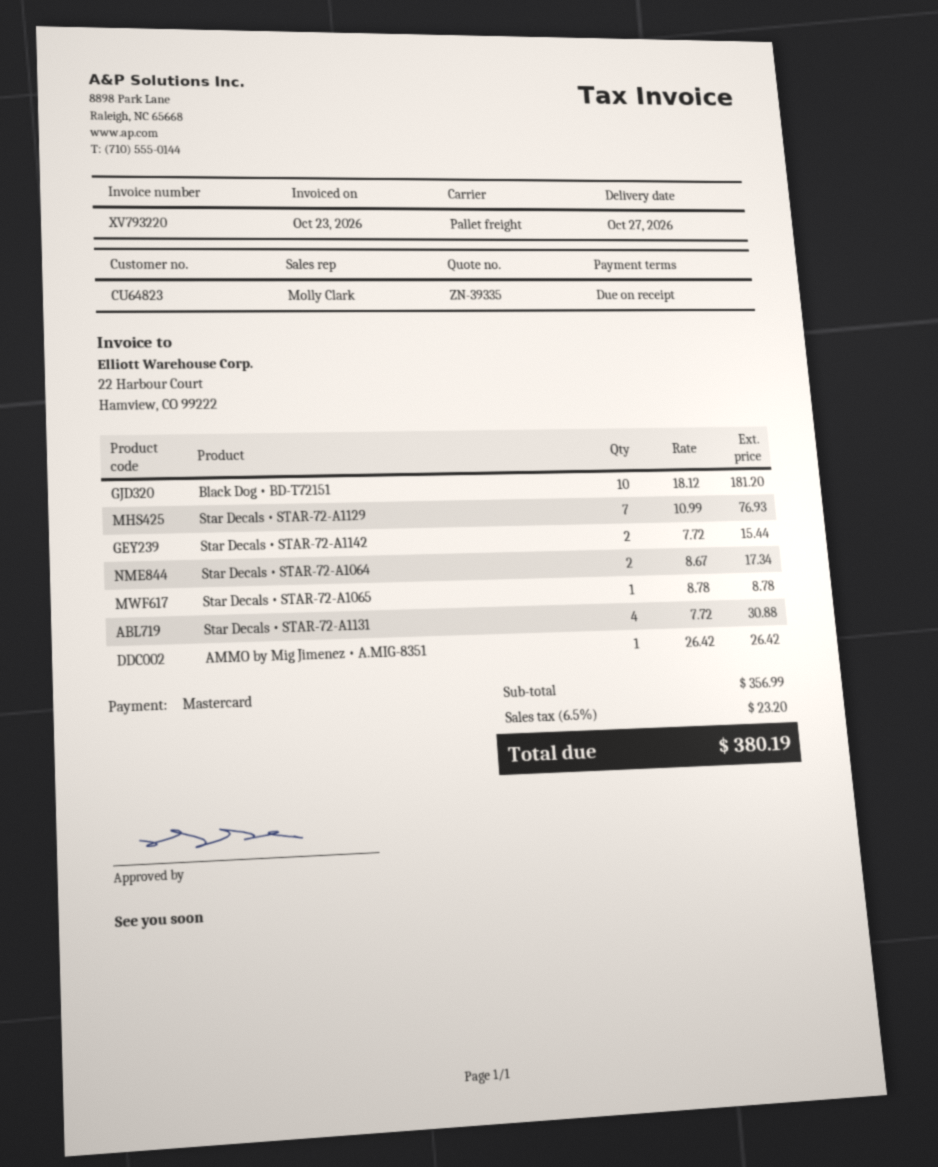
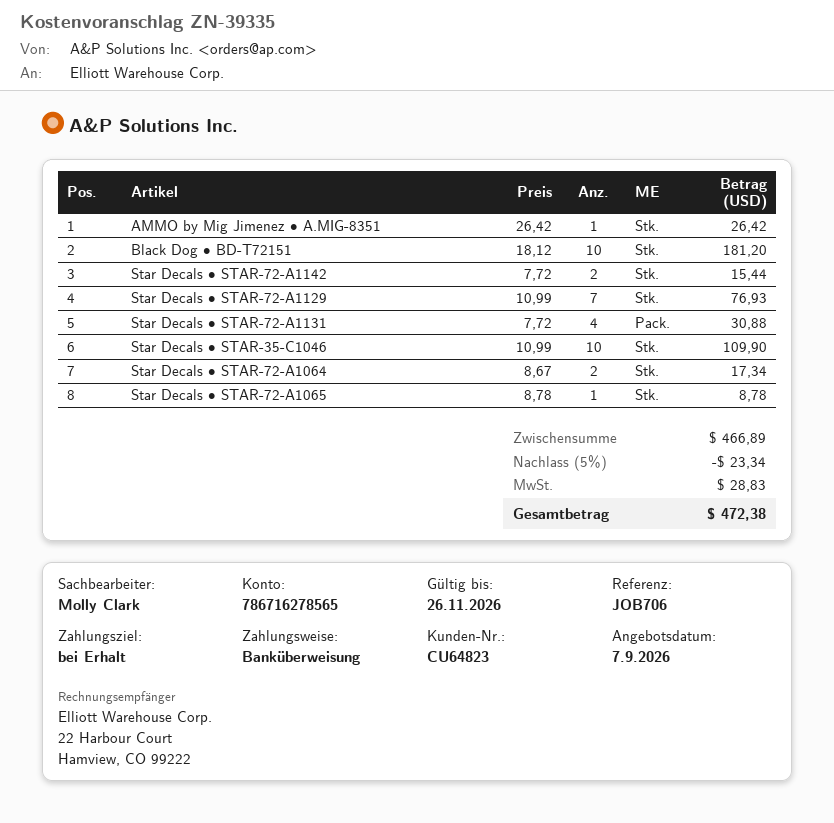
payment method: Mastercard -> bank transfer
Star Decals • STAR-35-C1046: none -> 10 x 10.99 = 109.90
subtotal: 356.99 -> 466.89
discount: none -> 5% = 23.34
tax: 23.20 -> 28.83
total: 380.19 -> 472.38

